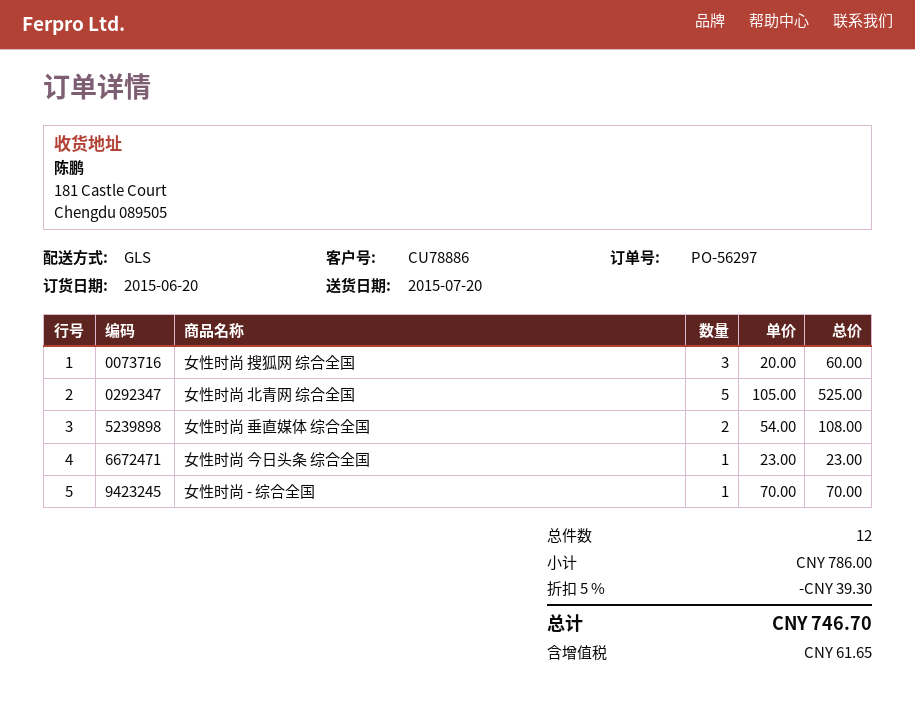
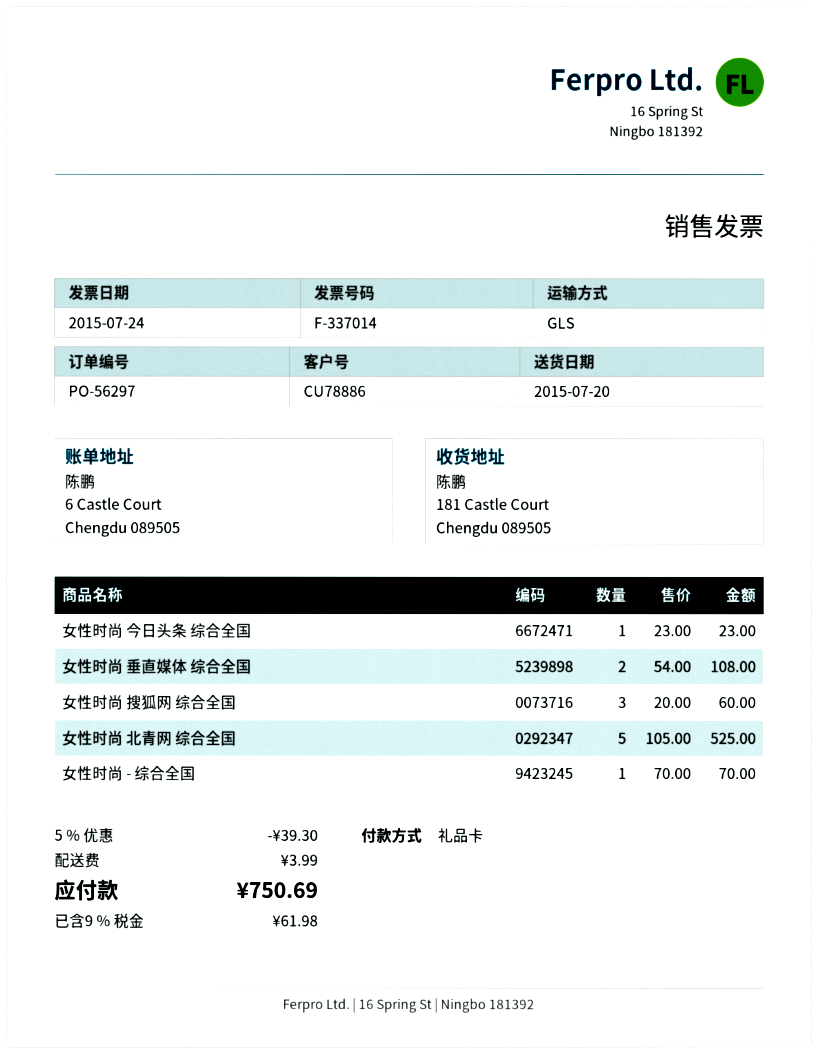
shipping: none -> 3.99
tax: 61.65 -> 61.98
total: 746.70 -> 750.69

